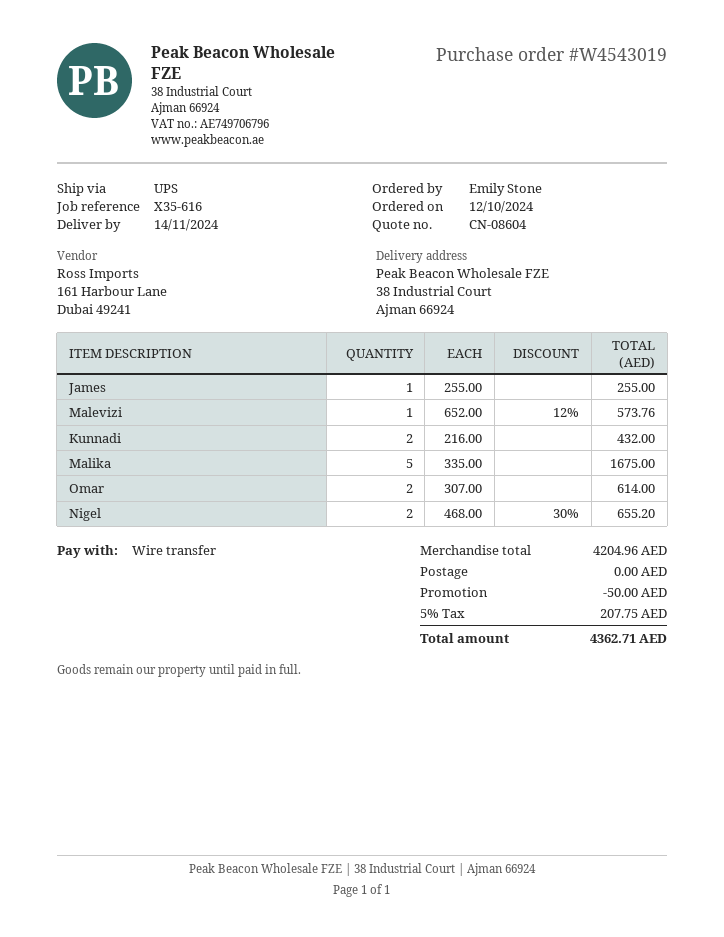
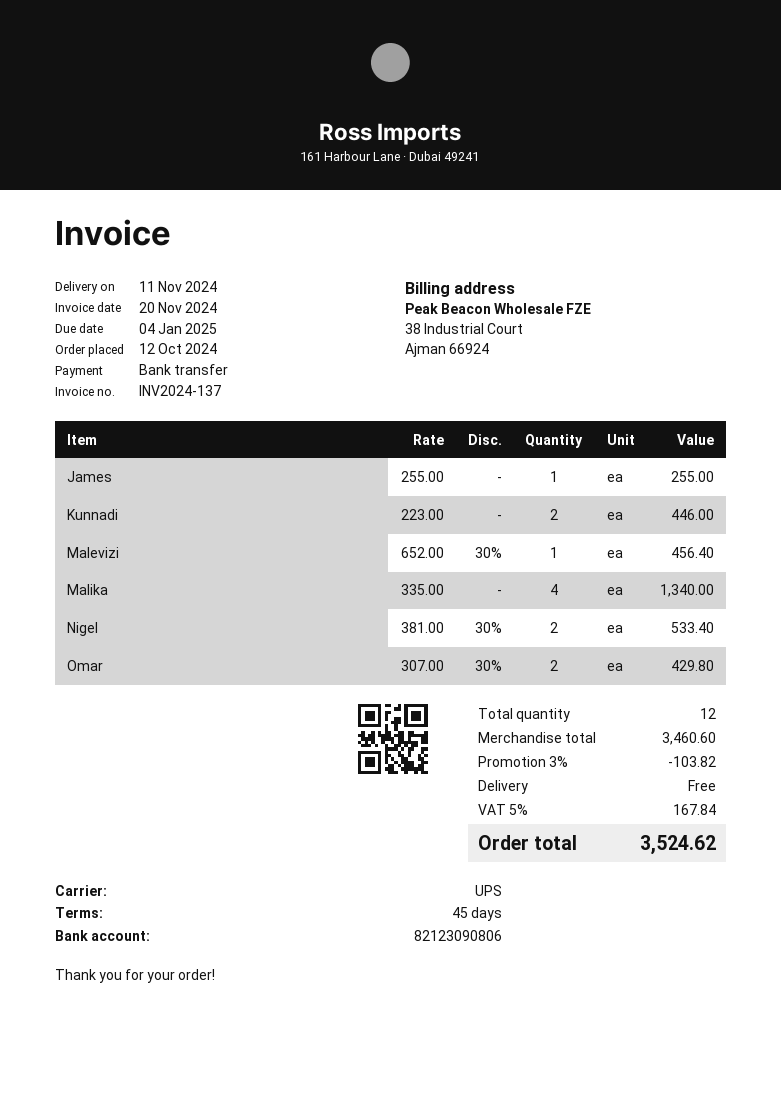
delivery date: 2024-11-14 -> 2024-11-11
Malevizi: 1 x 652.00 - 12% = 573.76 -> 1 x 652.00 - 30% = 456.40
Kunnadi: 2 x 216.00 = 432.00 -> 2 x 223.00 = 446.00
Malika: 5 x 335.00 = 1675.00 -> 4 x 335.00 = 1340.00
Omar: 2 x 307.00 = 614.00 -> 2 x 307.00 - 30% = 429.80
Nigel: 2 x 468.00 - 30% = 655.20 -> 2 x 381.00 - 30% = 533.40
subtotal: 4204.96 -> 3460.60
discount: 50.00 -> 103.82
tax: 5% = 207.75 -> 5% = 167.84
total: 4362.71 -> 3524.62

